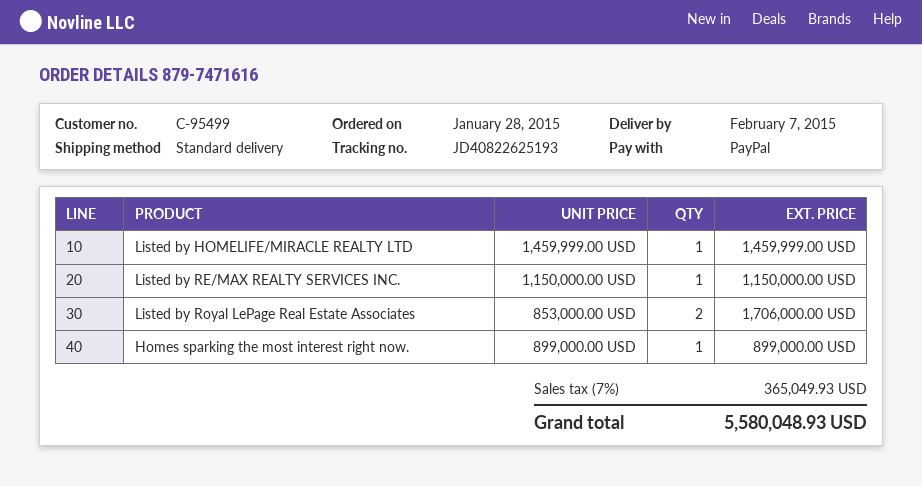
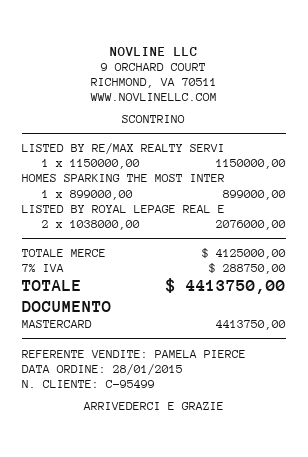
payment method: PayPal -> Mastercard
Listed by HOMELIFE/MIRACLE REALTY LTD: 1 x 1459999.00 = 1459999.00 -> none
Listed by Royal LePage Real Estate Associates: 2 x 853000.00 = 1706000.00 -> 2 x 1038000.00 = 2076000.00
tax: 7% = 365049.93 -> 7% = 288750.00
total: 5580048.93 -> 4413750.00

